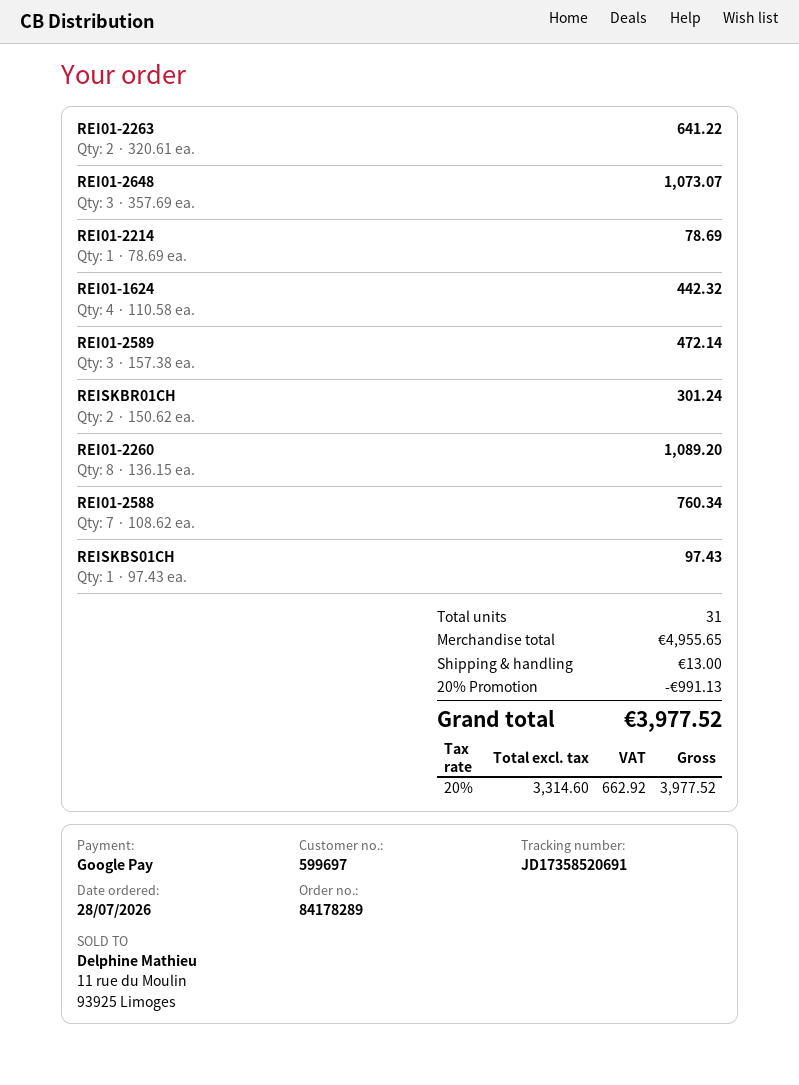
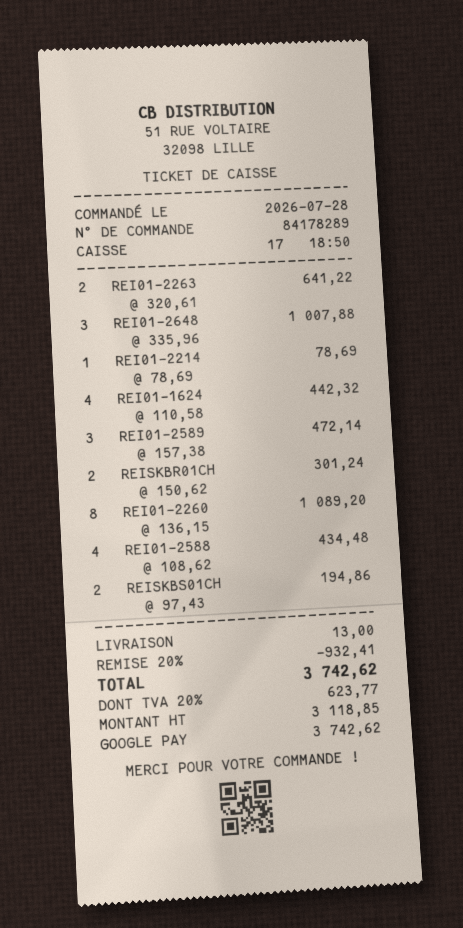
REI01-2648: 3 x 357.69 = 1073.07 -> 3 x 335.96 = 1007.88
REI01-2588: 7 x 108.62 = 760.34 -> 4 x 108.62 = 434.48
REISKBS01CH: 1 x 97.43 = 97.43 -> 2 x 97.43 = 194.86
discount: 20% = 991.13 -> 20% = 932.41
net: 3314.60 -> 3118.85
tax: 20% = 662.92 -> 20% = 623.77
total: 3977.52 -> 3742.62

